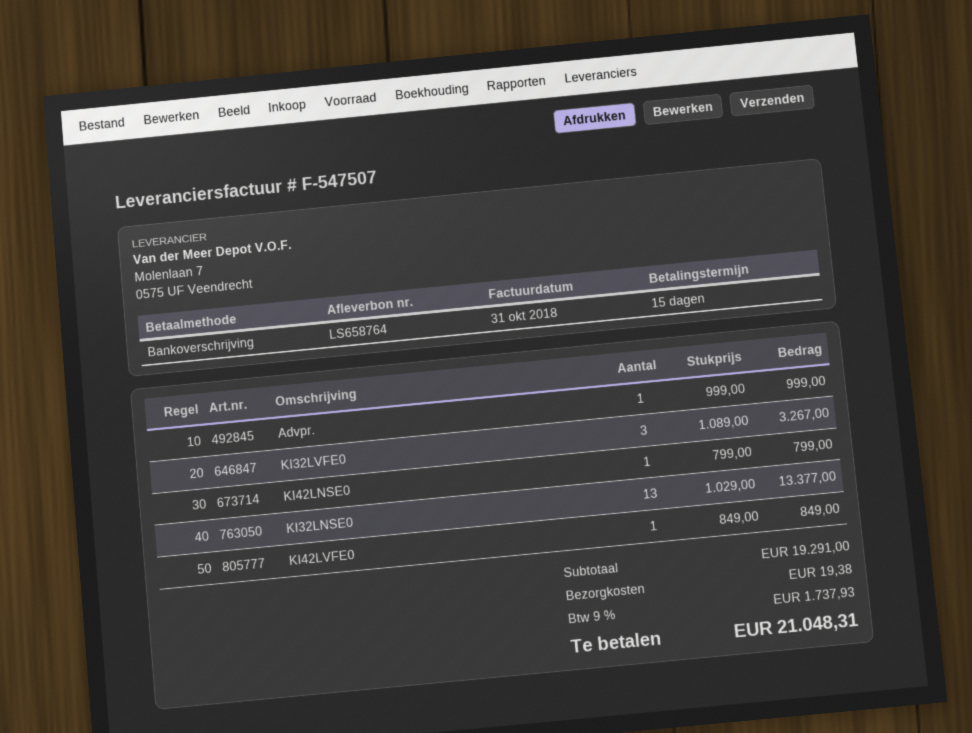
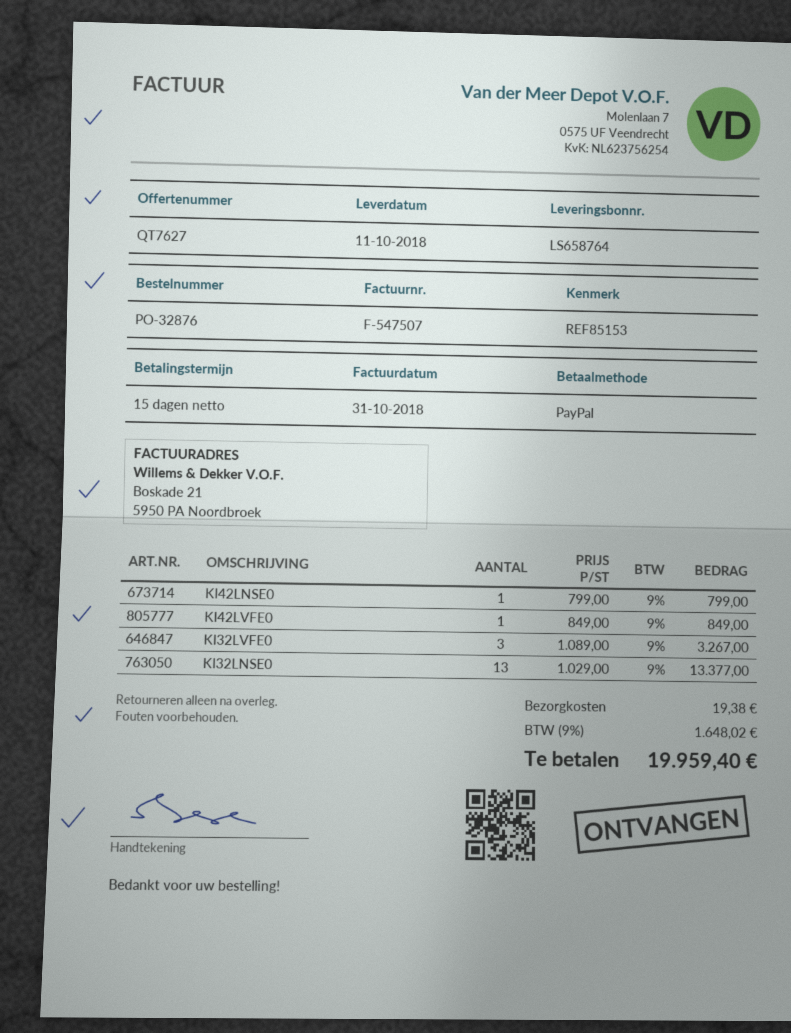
payment method: bank transfer -> PayPal
Advpr.: 1 x 999.00 = 999.00 -> none
tax: 9% = 1737.93 -> 9% = 1648.02
total: 21048.31 -> 19959.40

